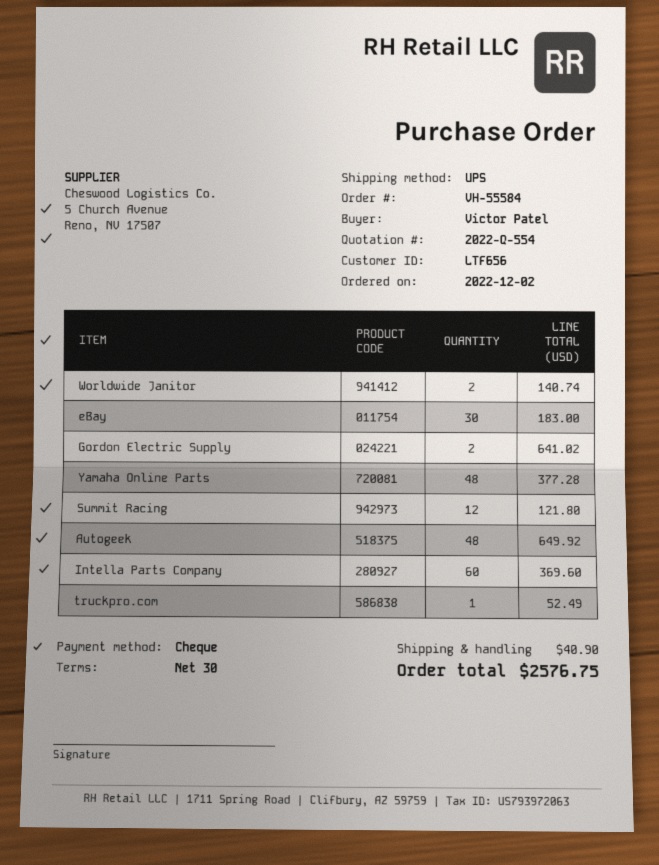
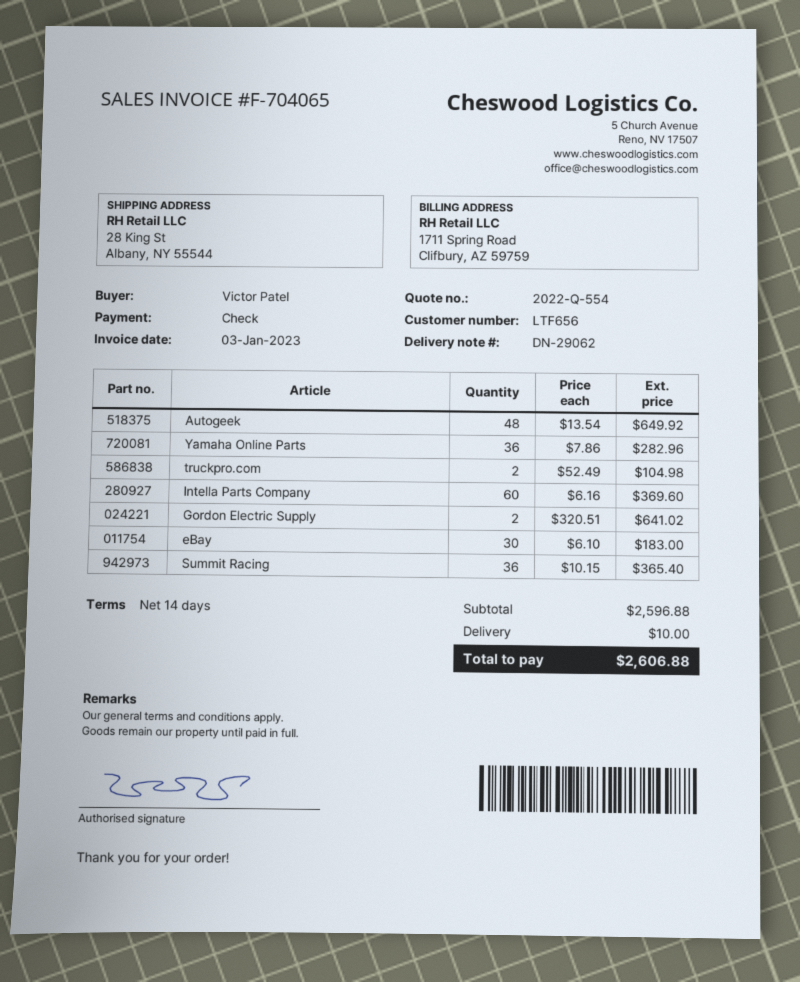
payment terms: 30 days -> 14 days
Worldwide Janitor: 2 for 140.74 -> none
Yamaha Online Parts: 48 for 377.28 -> 36 for 282.96
Summit Racing: 12 for 121.80 -> 36 for 365.40
truckpro.com: 1 for 52.49 -> 2 for 104.98
shipping: 40.90 -> 10.00
total: 2576.75 -> 2606.88

